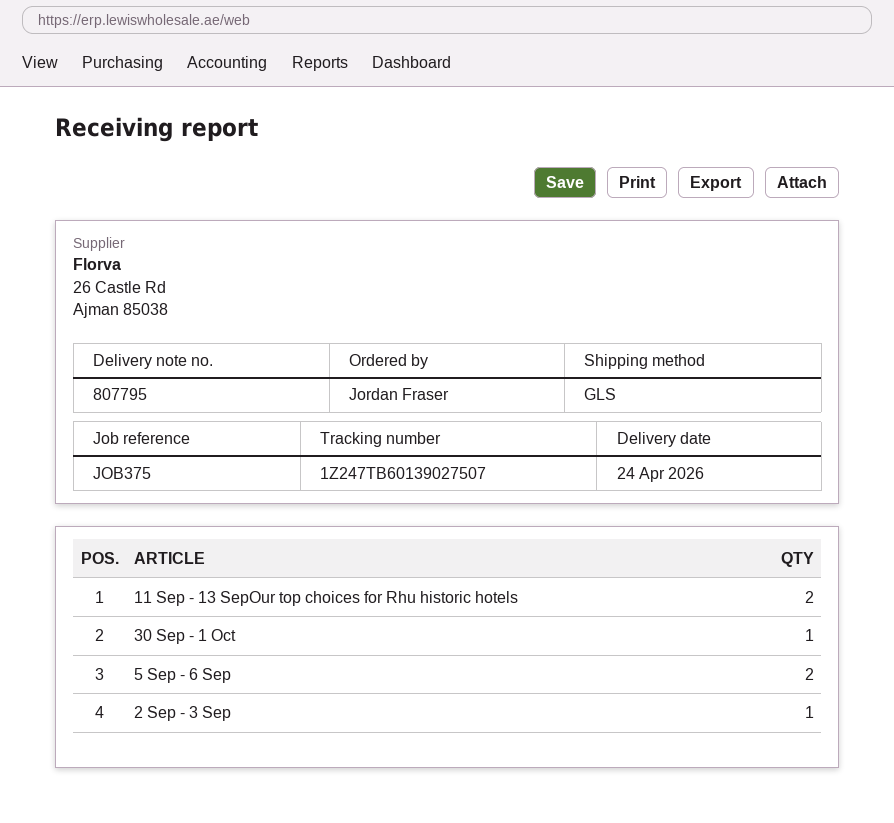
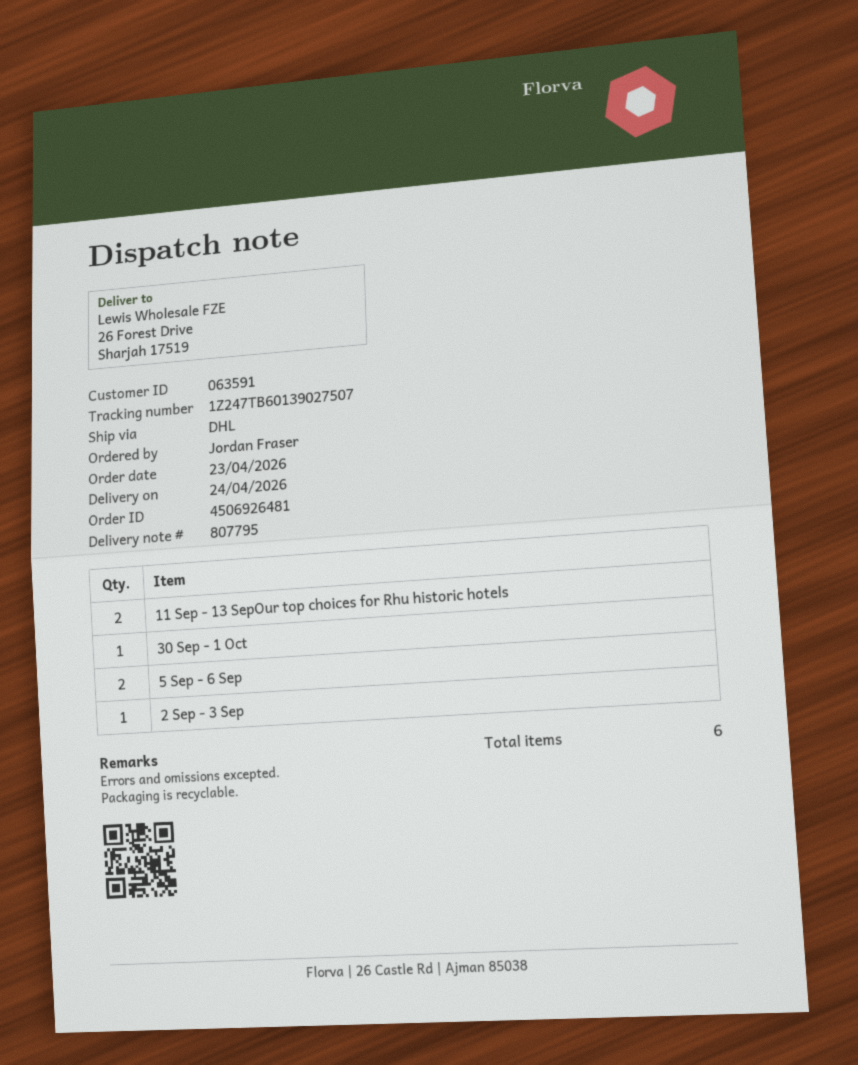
shipping method: GLS -> DHL

